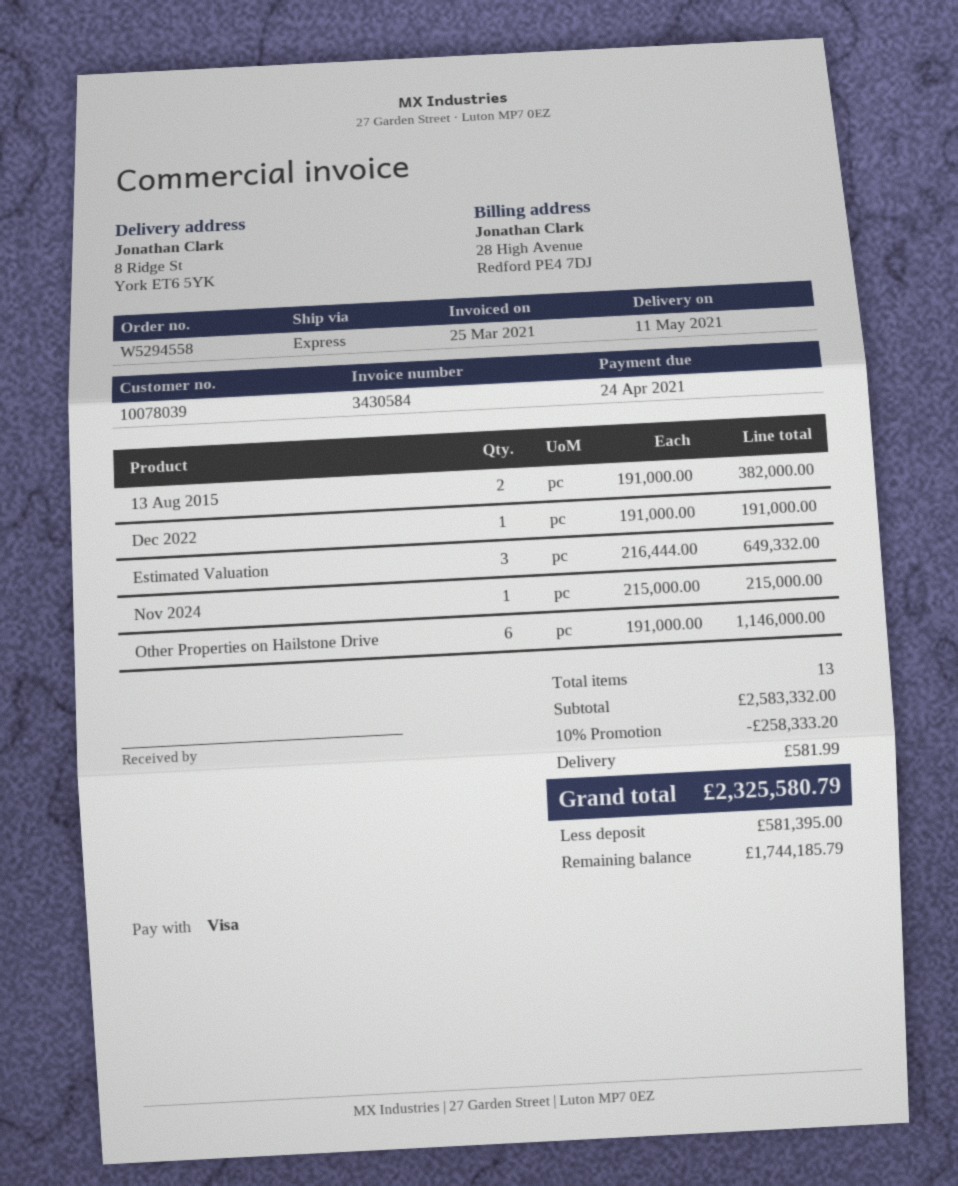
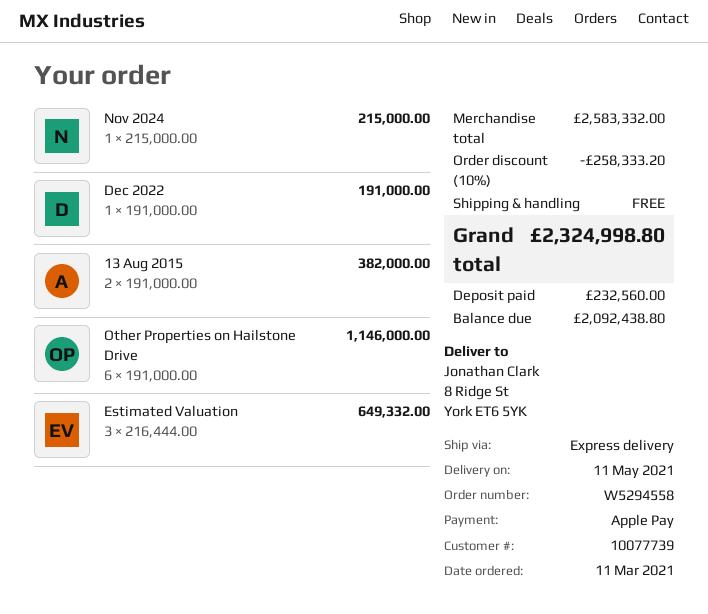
customer number: 10078039 -> 10077739
payment method: Visa -> Apple Pay
shipping: 581.99 -> 0.00
total: 2325580.79 -> 2324998.80
deposit: 581395.00 -> 232560.00
balance: 1744185.79 -> 2092438.80

